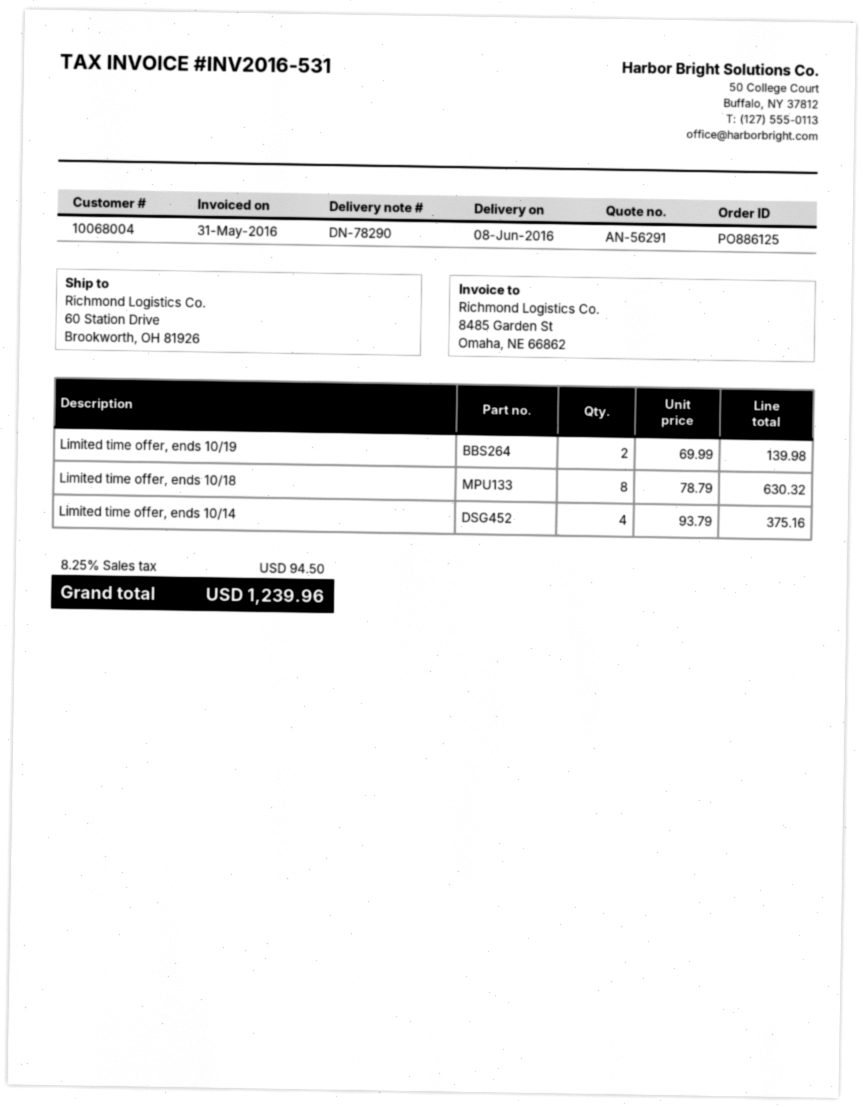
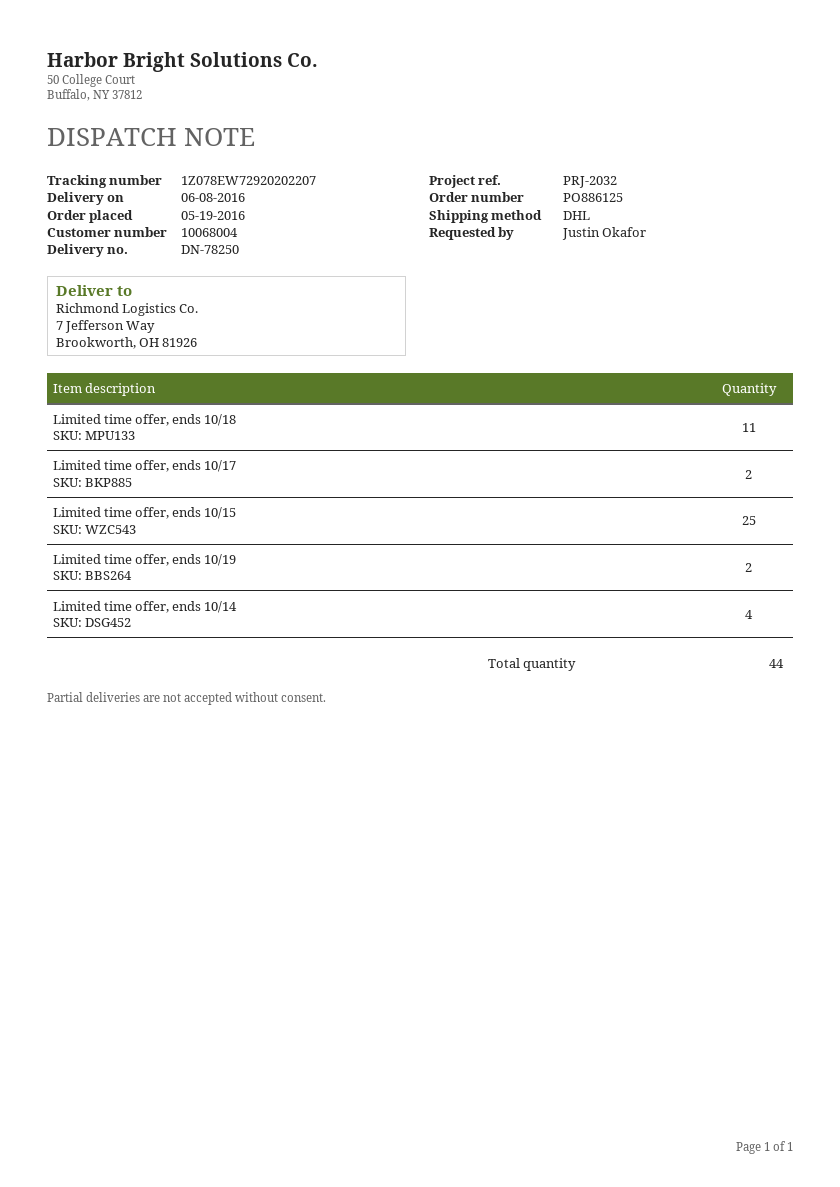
delivery note number: DN-78290 -> DN-78250
ship to: 60 Station Drive, Brookworth, OH 81926 -> 7 Jefferson Way, Brookworth, OH 81926
Limited time offer, ends 10/18: 8 -> 11
Limited time offer, ends 10/17: none -> 2
Limited time offer, ends 10/15: none -> 25

